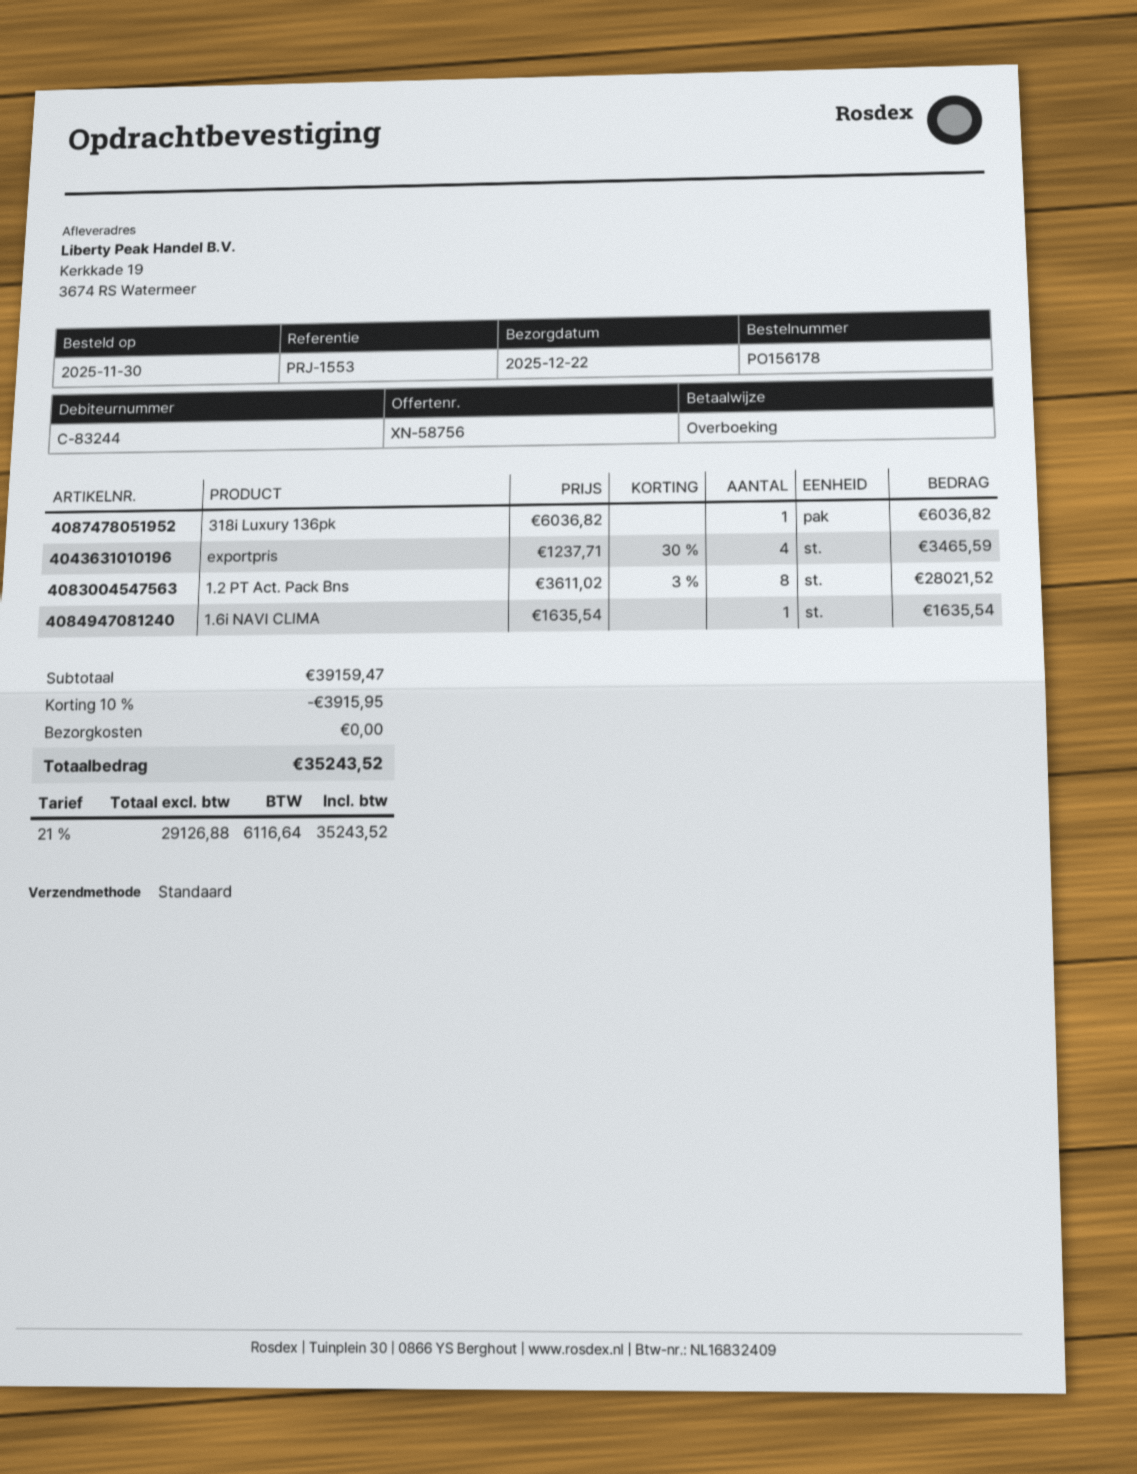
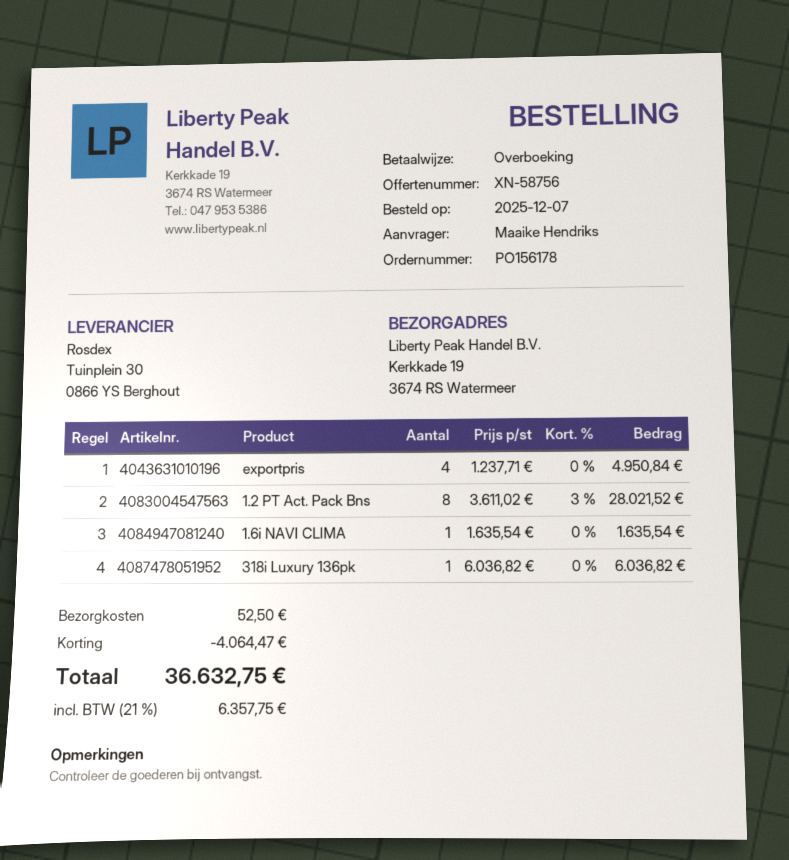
order date: 2025-11-30 -> 2025-12-07
exportpris: 4 x 1237.71 - 30% = 3465.59 -> 4 x 1237.71 = 4950.84
discount: 3915.95 -> 4064.47
shipping: 0.00 -> 52.50
tax: 21% = 6116.64 -> 21% = 6357.75
total: 35243.52 -> 36632.75

